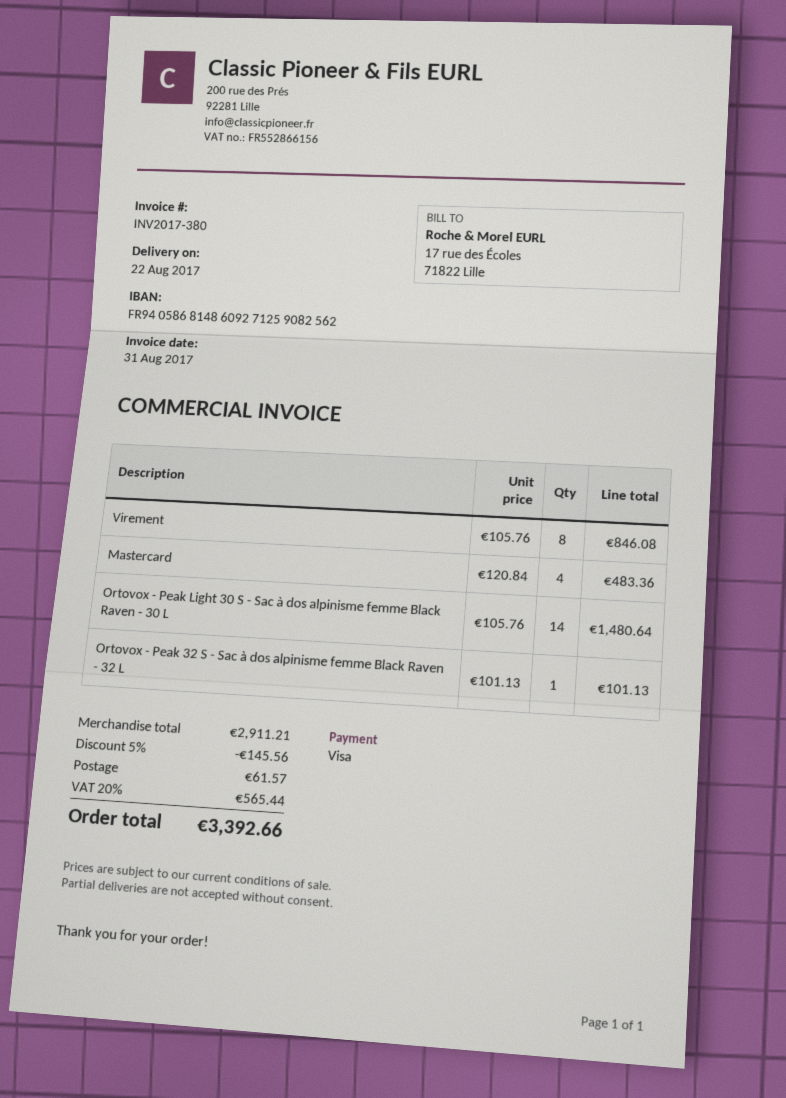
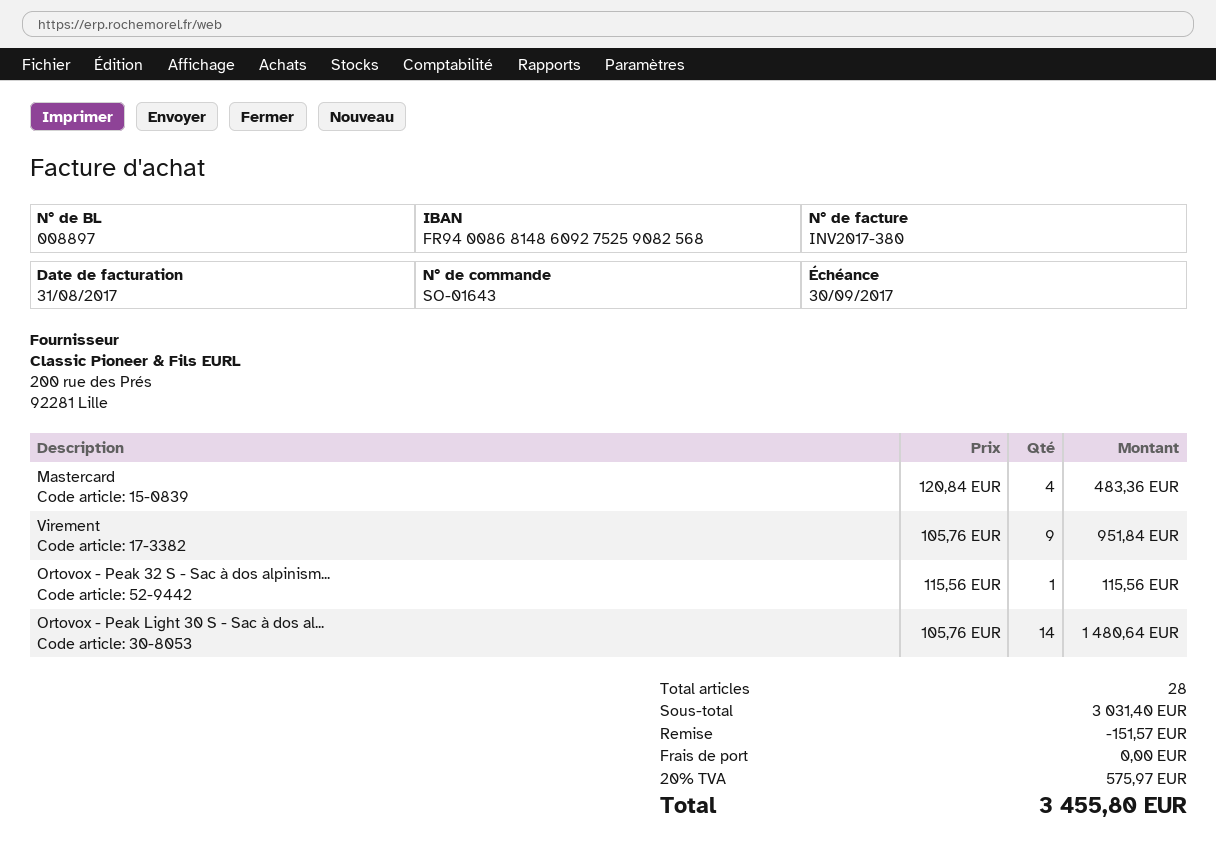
bank account: FR9405868148609271259082562 -> FR9400868148609275259082568
Virement: 8 x 105.76 = 846.08 -> 9 x 105.76 = 951.84
Ortovox - Peak 32 S - Sac à dos alpinisme femme Black Raven - 32 L: 1 x 101.13 = 101.13 -> 1 x 115.56 = 115.56
subtotal: 2911.21 -> 3031.40
discount: 145.56 -> 151.57
shipping: 61.57 -> 0.00
tax: 20% = 565.44 -> 20% = 575.97
total: 3392.66 -> 3455.80

